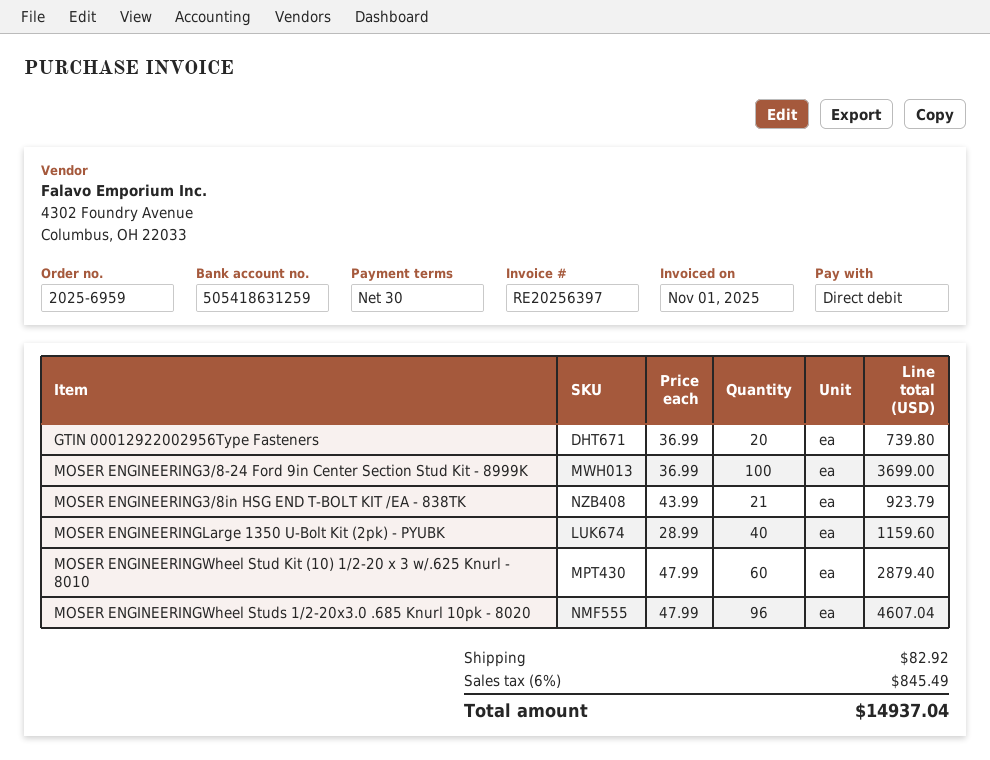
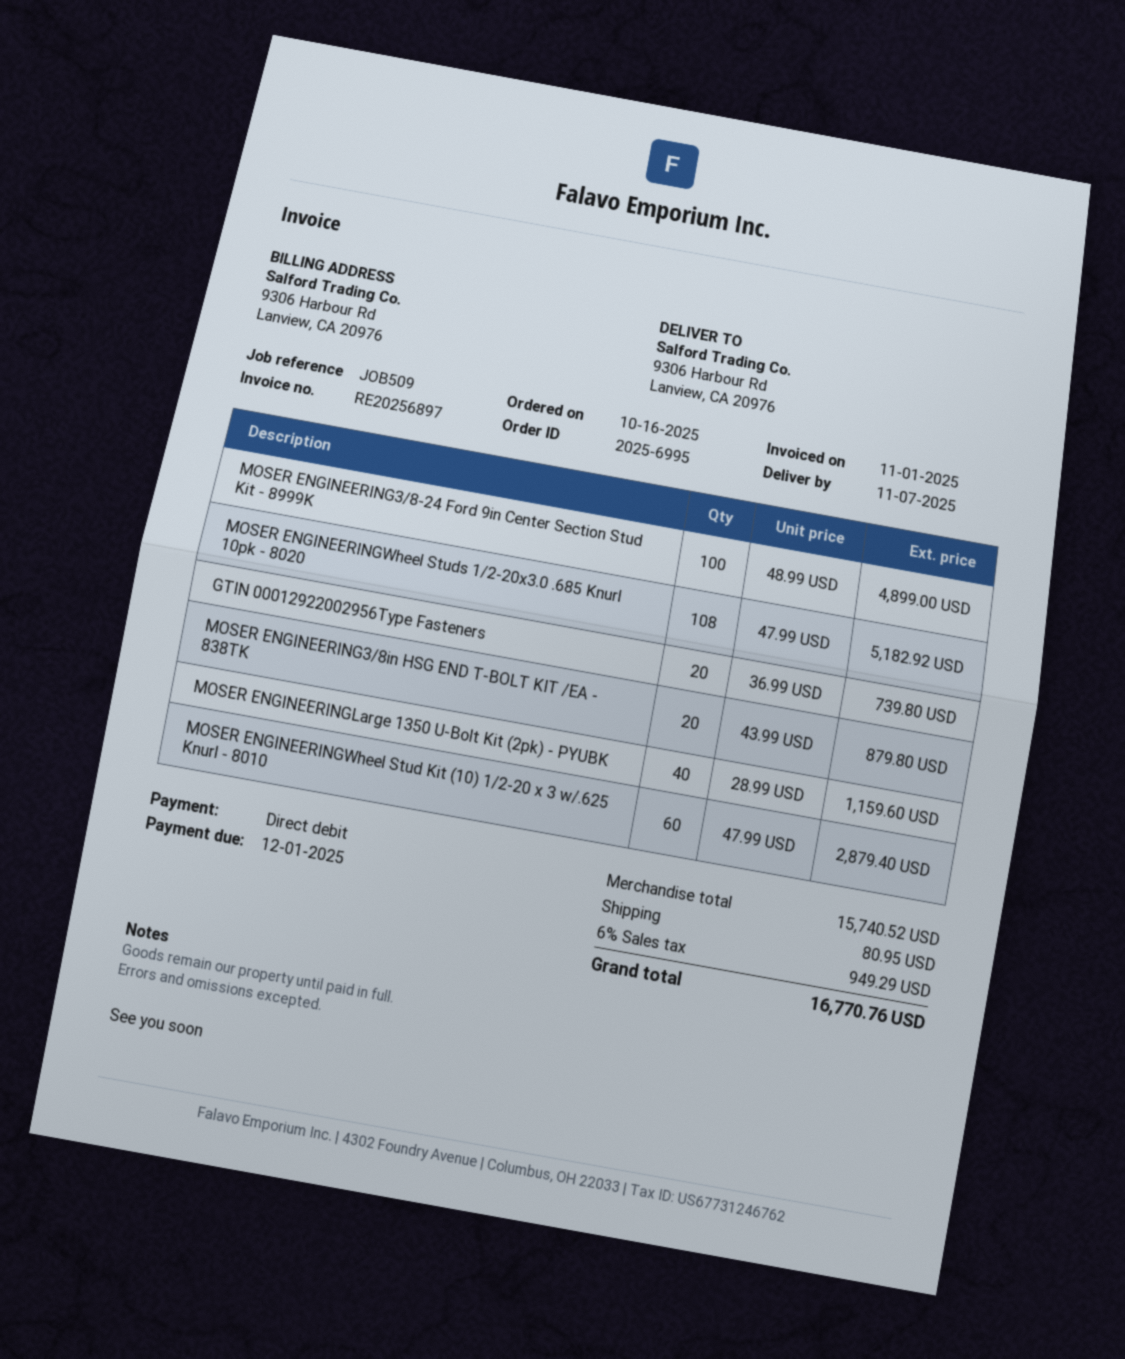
order number: 2025-6959 -> 2025-6995
invoice number: RE20256397 -> RE20256897
MOSER ENGINEERING3/8-24 Ford 9in Center Section Stud Kit - 8999K: 100 x 36.99 = 3699.00 -> 100 x 48.99 = 4899.00
MOSER ENGINEERING3/8in HSG END T-BOLT KIT /EA - 838TK: 21 x 43.99 = 923.79 -> 20 x 43.99 = 879.80
MOSER ENGINEERINGWheel Studs 1/2-20x3.0 .685 Knurl 10pk - 8020: 96 x 47.99 = 4607.04 -> 108 x 47.99 = 5182.92
shipping: 82.92 -> 80.95
tax: 6% = 845.49 -> 6% = 949.29
total: 14937.04 -> 16770.76

